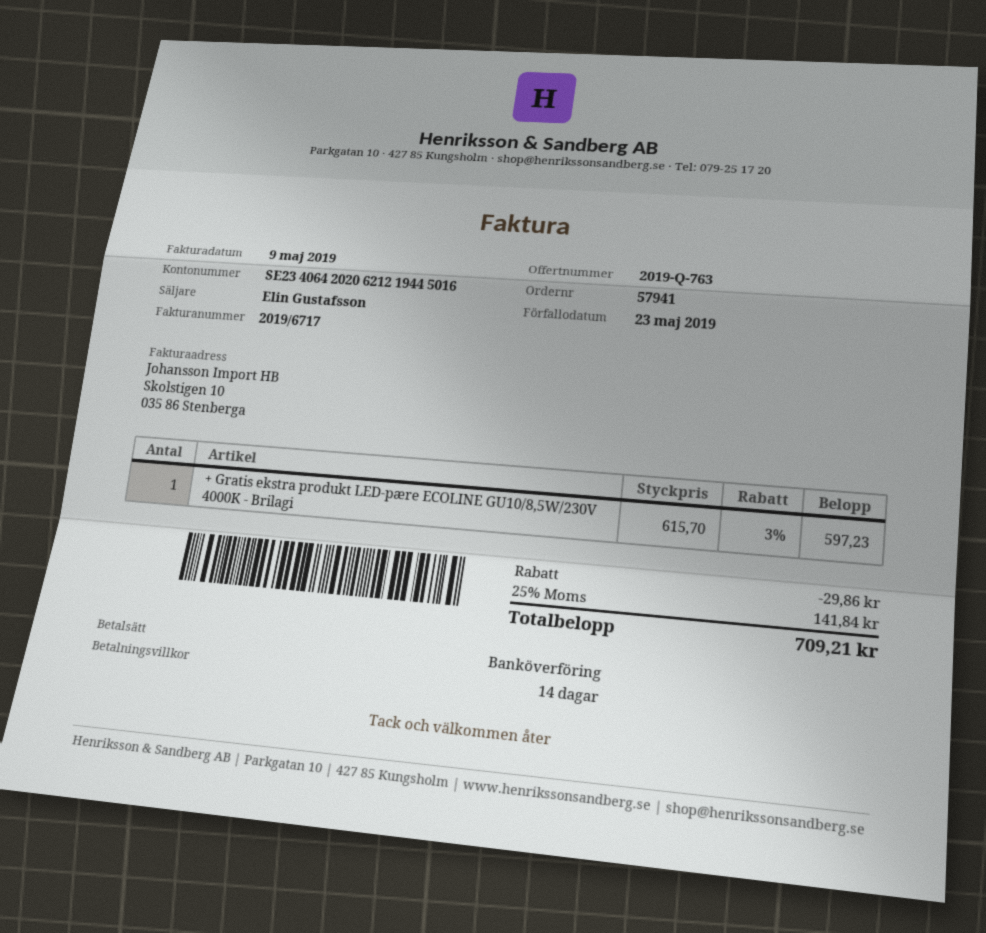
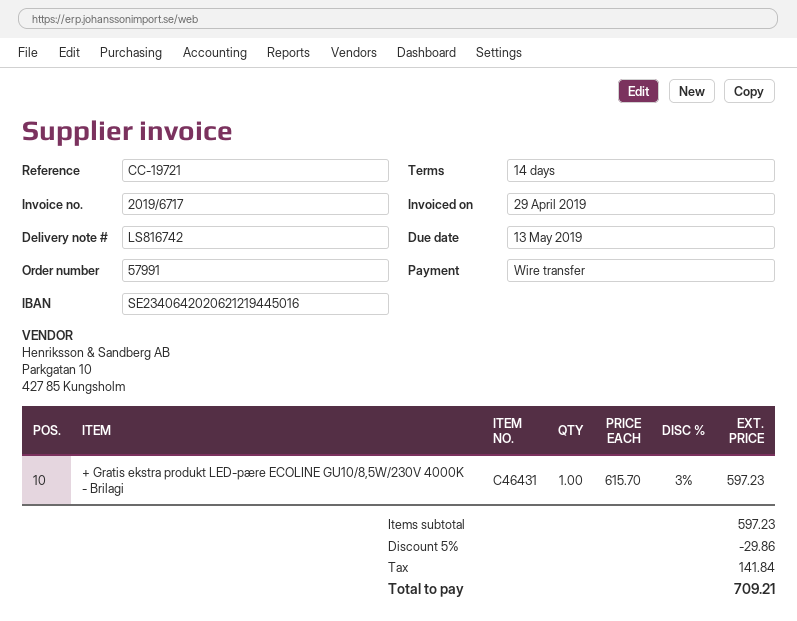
order number: 57941 -> 57991
invoice date: 2019-05-09 -> 2019-04-29
due date: 2019-05-23 -> 2019-05-13

